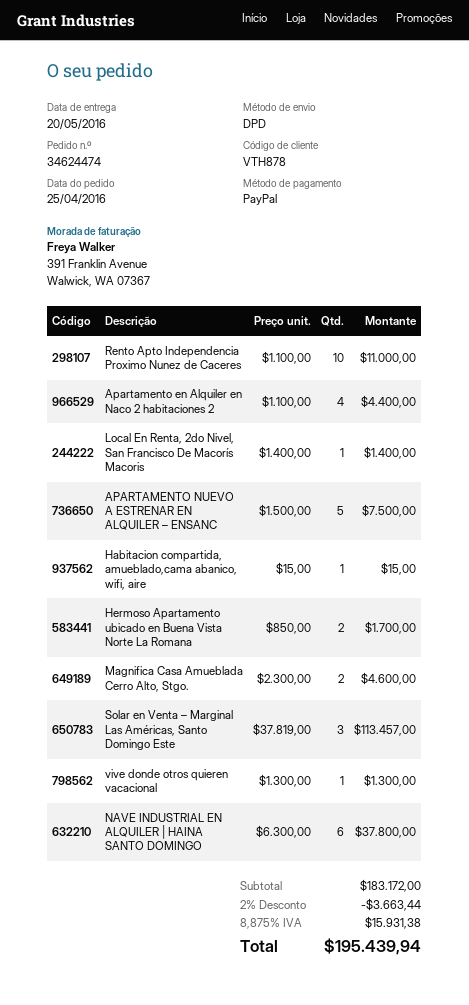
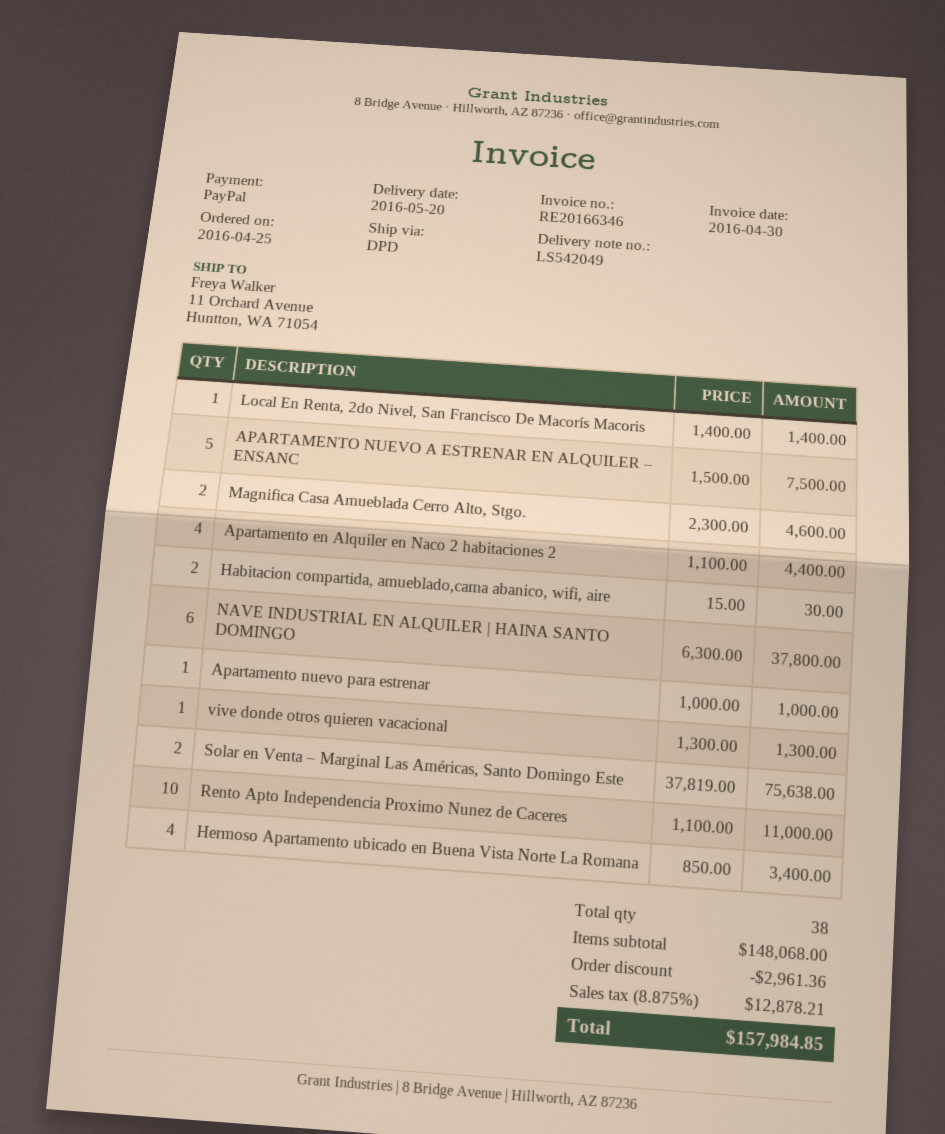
Habitacion compartida, amueblado,cama abanico, wifi, aire: 1 x 15.00 = 15.00 -> 2 x 15.00 = 30.00
Hermoso Apartamento ubicado en Buena Vista Norte La Romana: 2 x 850.00 = 1700.00 -> 4 x 850.00 = 3400.00
Solar en Venta – Marginal Las Américas, Santo Domingo Este: 3 x 37819.00 = 113457.00 -> 2 x 37819.00 = 75638.00
Apartamento nuevo para estrenar: none -> 1 x 1000.00 = 1000.00
subtotal: 183172.00 -> 148068.00
discount: 3663.44 -> 2961.36
tax: 8.875% = 15931.38 -> 8.875% = 12878.21
total: 195439.94 -> 157984.85

